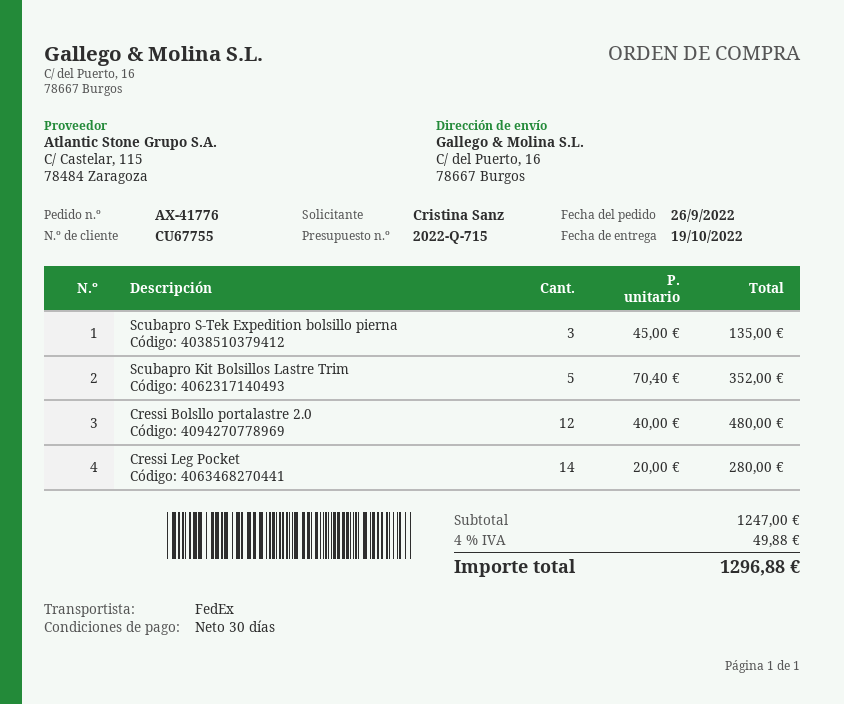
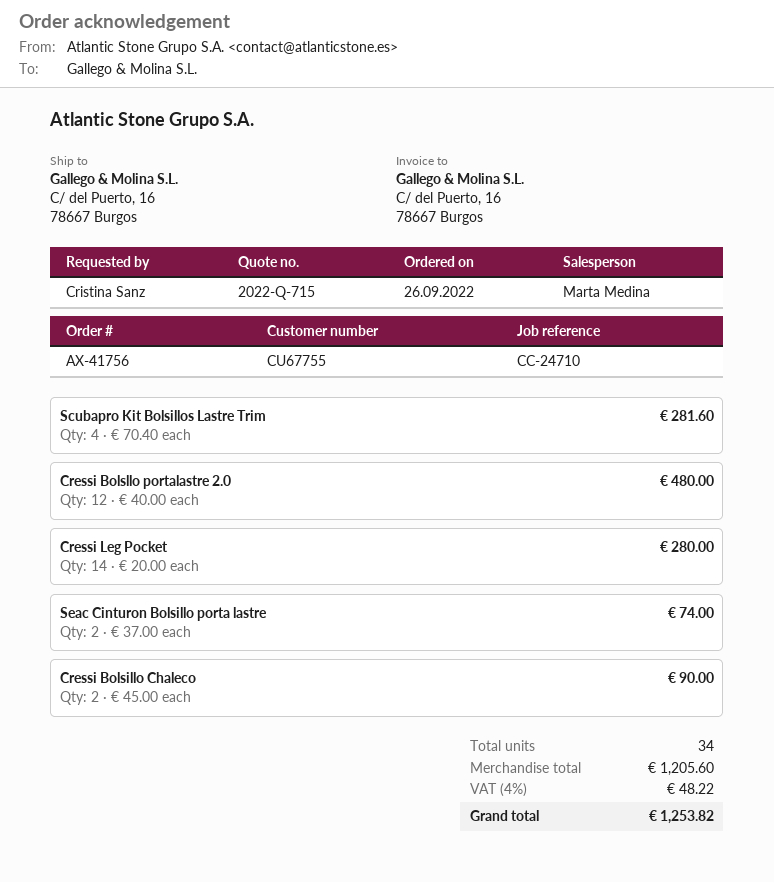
order number: AX-41776 -> AX-41756
Scubapro S-Tek Expedition bolsillo pierna: 3 x 45.00 = 135.00 -> none
Scubapro Kit Bolsillos Lastre Trim: 5 x 70.40 = 352.00 -> 4 x 70.40 = 281.60
Seac Cinturon Bolsillo porta lastre: none -> 2 x 37.00 = 74.00
Cressi Bolsillo Chaleco: none -> 2 x 45.00 = 90.00
subtotal: 1247.00 -> 1205.60
tax: 4% = 49.88 -> 4% = 48.22
total: 1296.88 -> 1253.82

